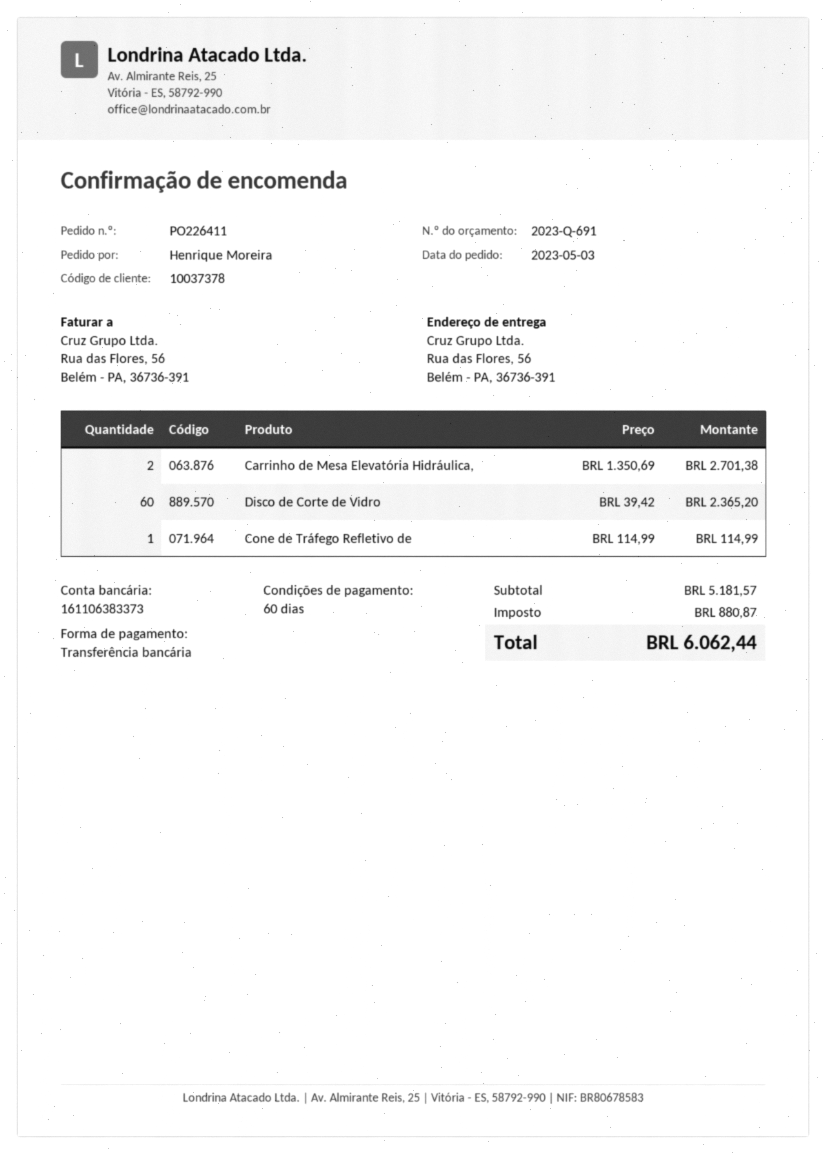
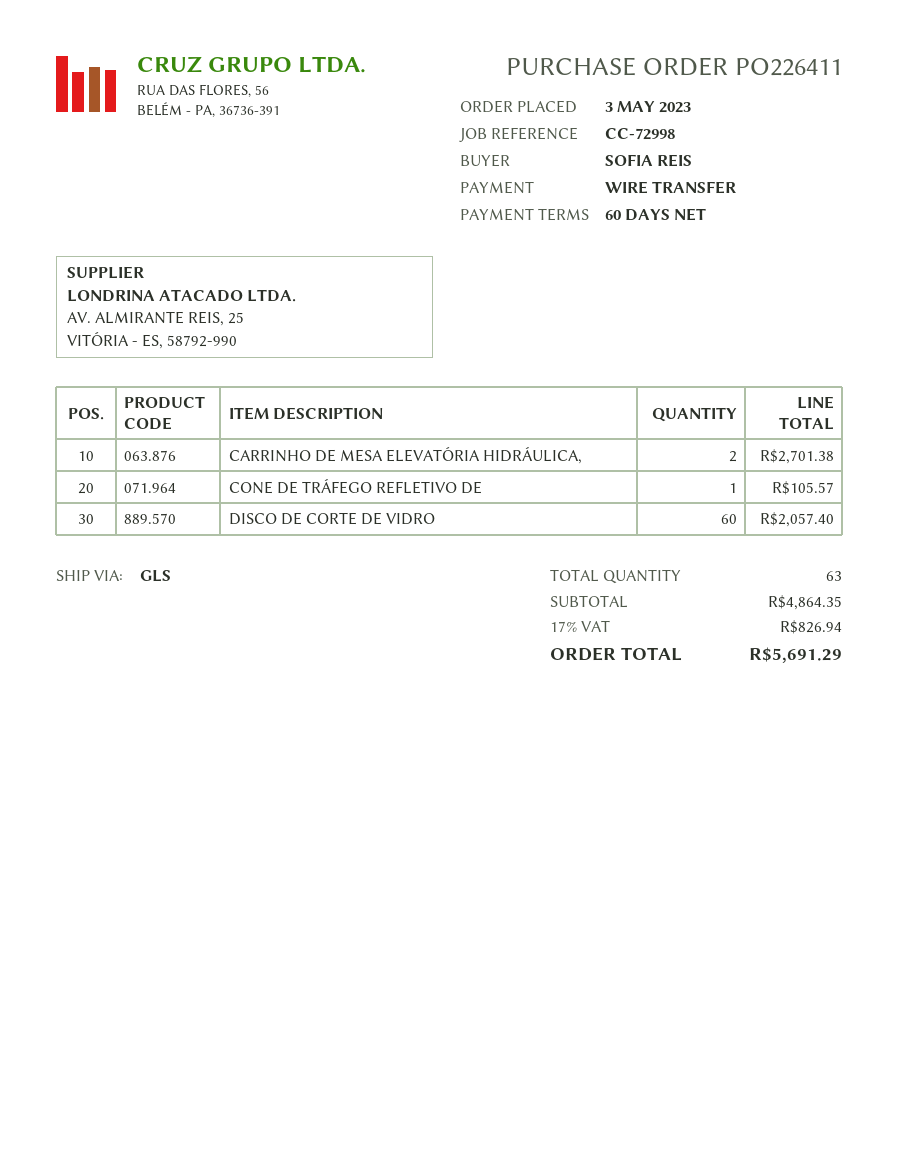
ordered by: Henrique Moreira -> SOFIA REIS
Disco de Corte de Vidro: 60 for 2365.20 -> 60 for 2057.40
Cone de Tráfego Refletivo de: 1 for 114.99 -> 1 for 105.57
subtotal: 5181.57 -> 4864.35
tax: 880.87 -> 826.94
total: 6062.44 -> 5691.29

